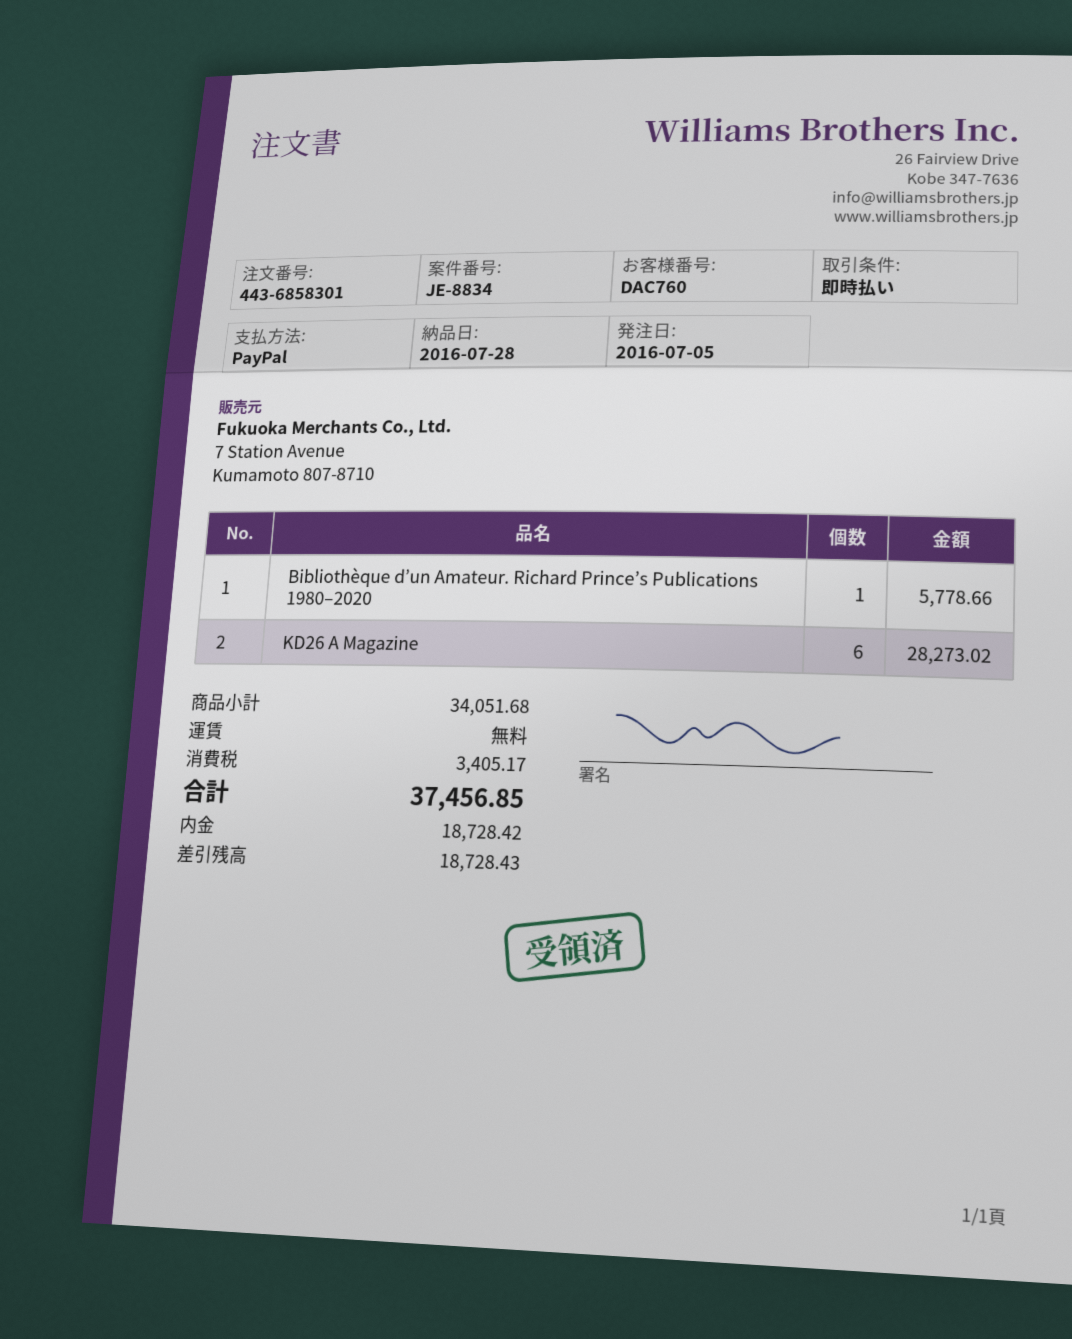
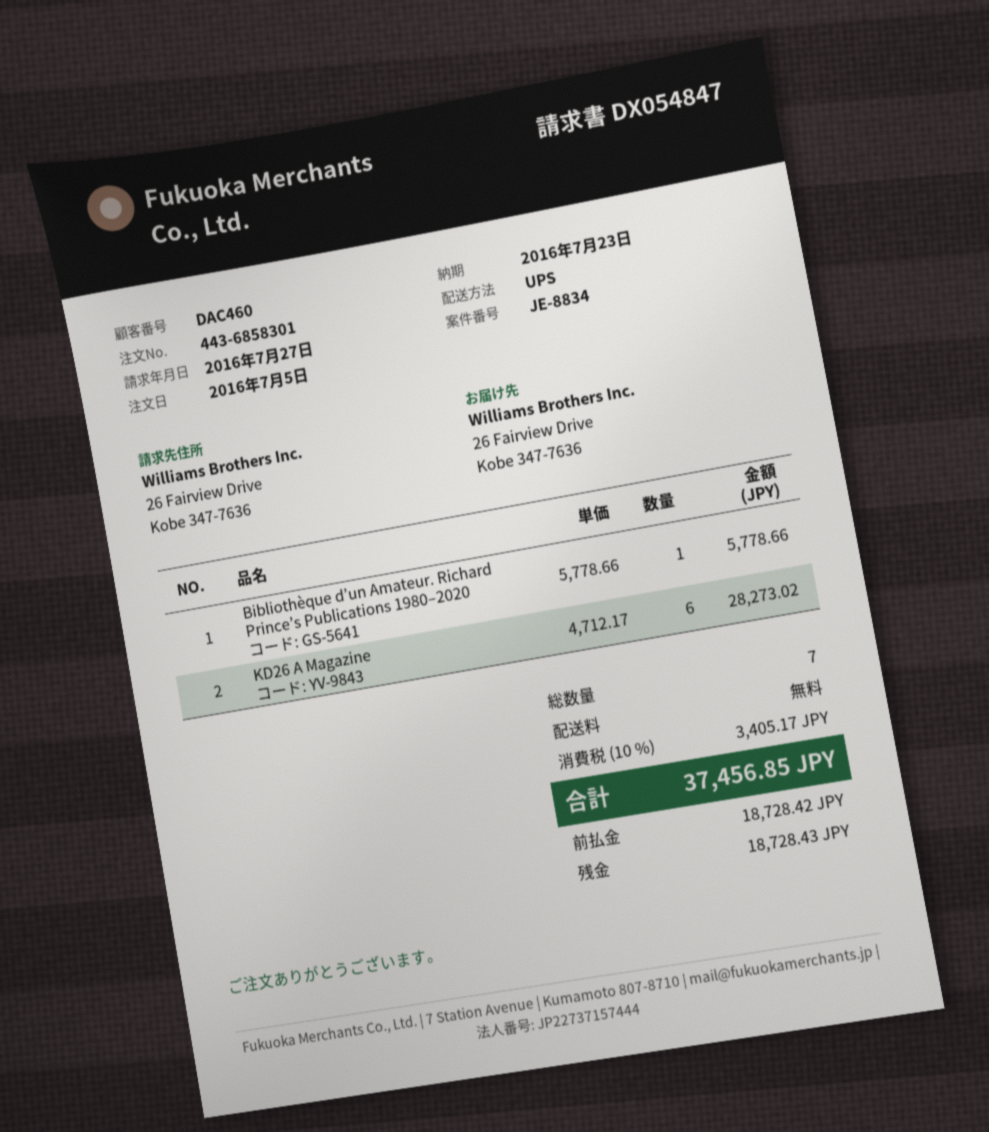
delivery date: 2016-07-28 -> 2016-07-23
customer number: DAC760 -> DAC460

